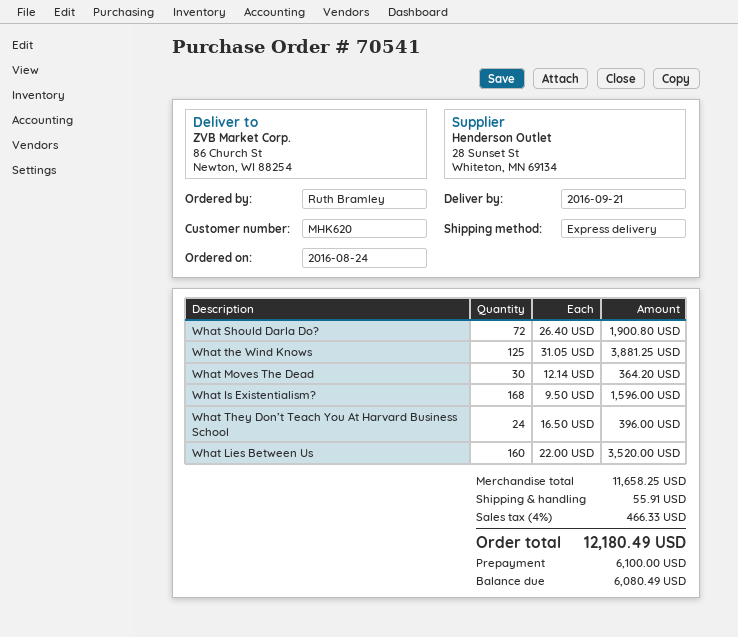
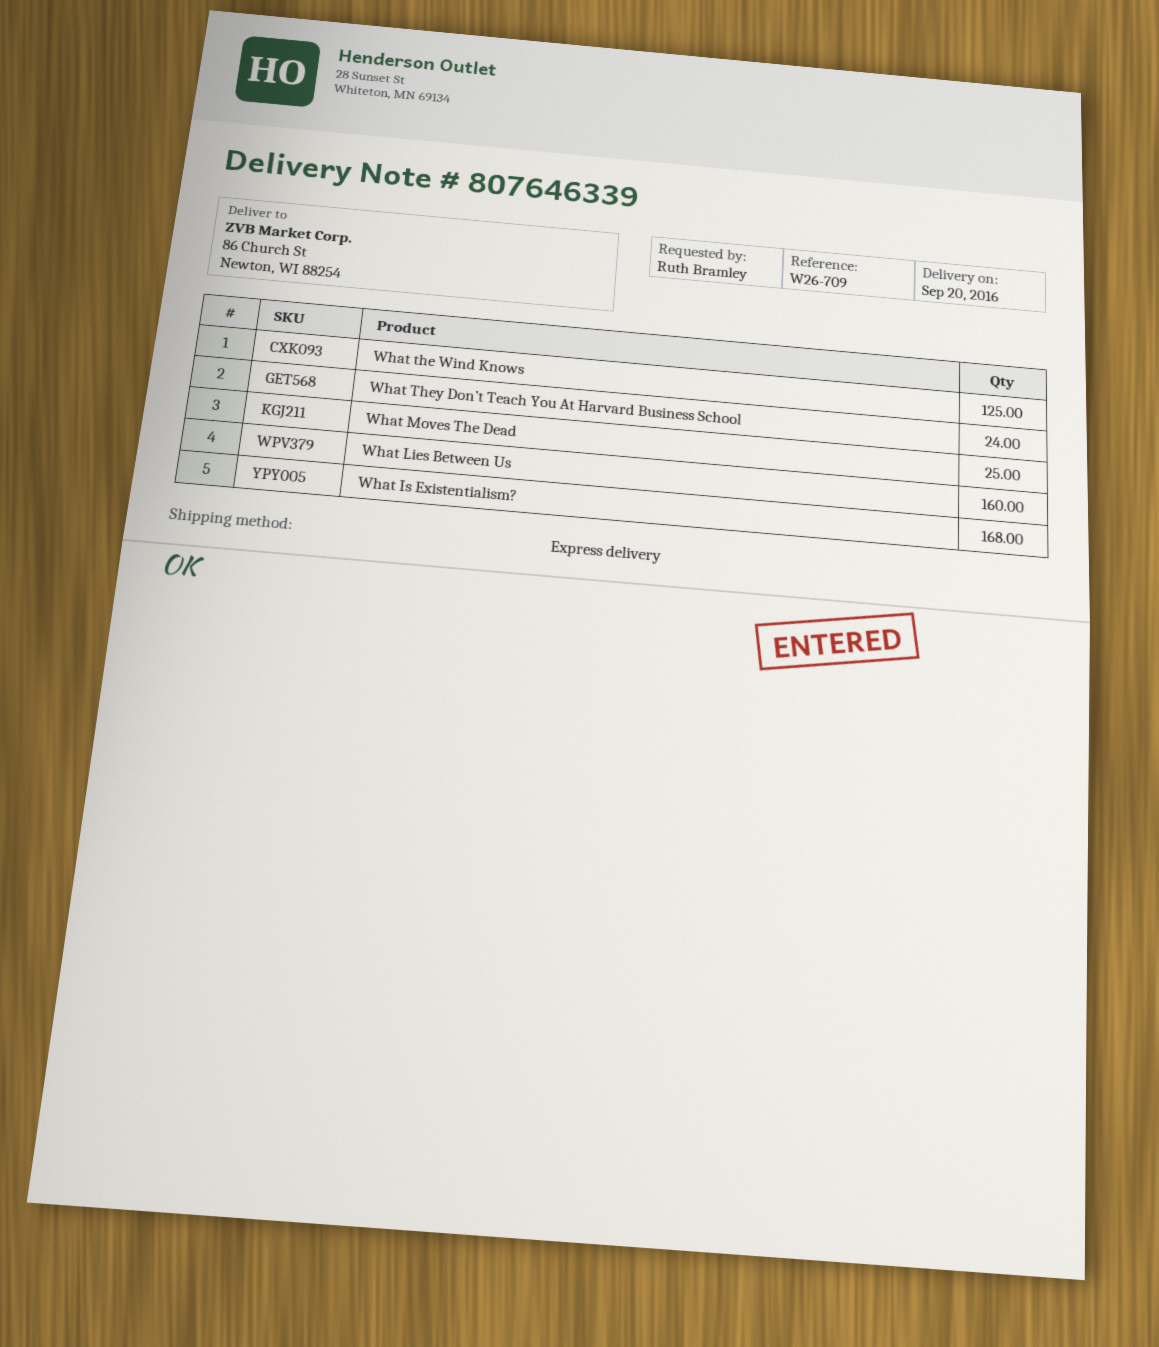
delivery date: 2016-09-21 -> 2016-09-20
What Should Darla Do?: 72 -> none
What Moves The Dead: 30 -> 25

